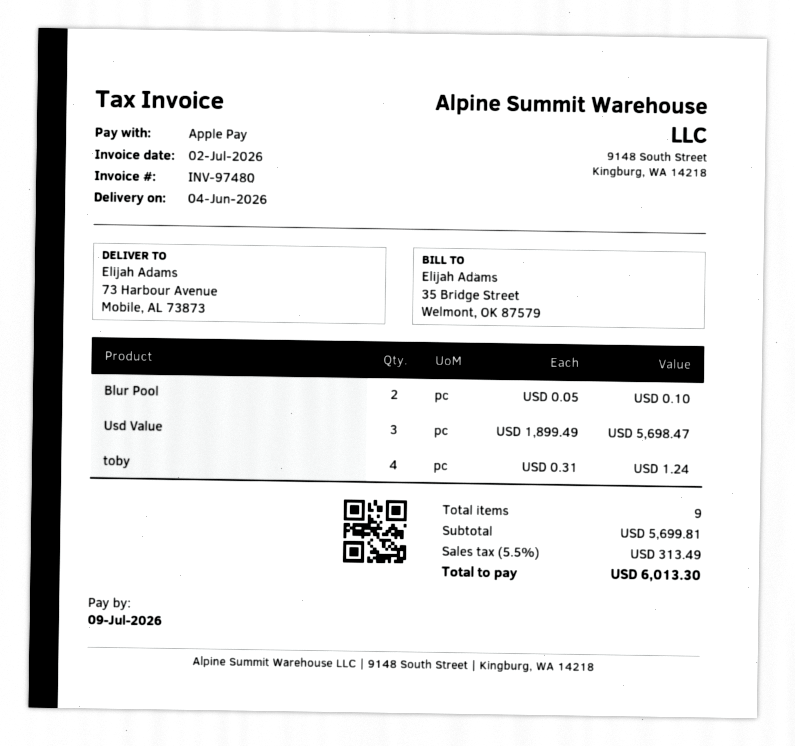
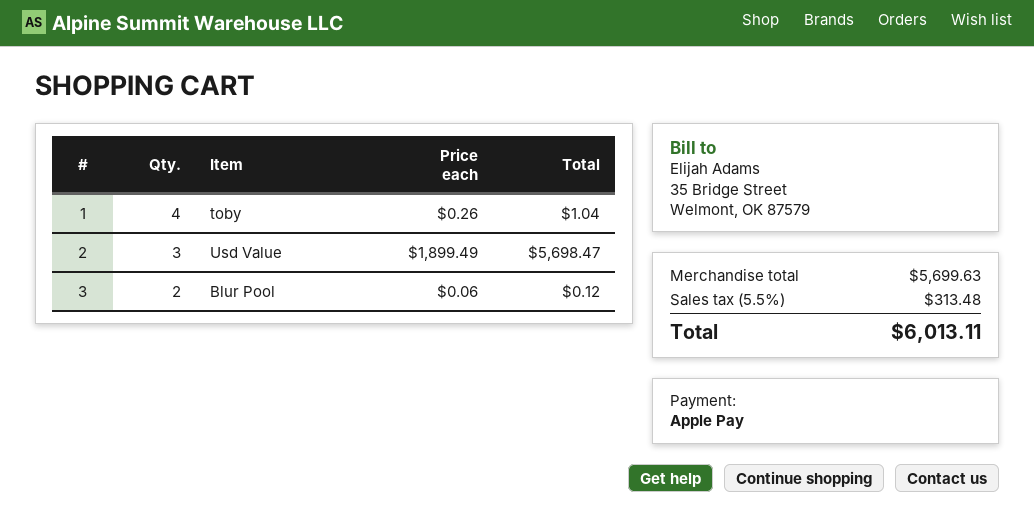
Blur Pool: 2 x 0.05 = 0.10 -> 2 x 0.06 = 0.12
toby: 4 x 0.31 = 1.24 -> 4 x 0.26 = 1.04
subtotal: 5699.81 -> 5699.63
tax: 5.5% = 313.49 -> 5.5% = 313.48
total: 6013.30 -> 6013.11

